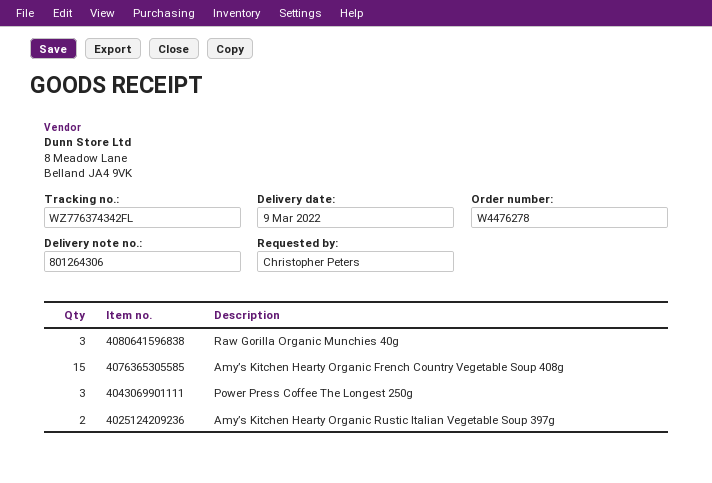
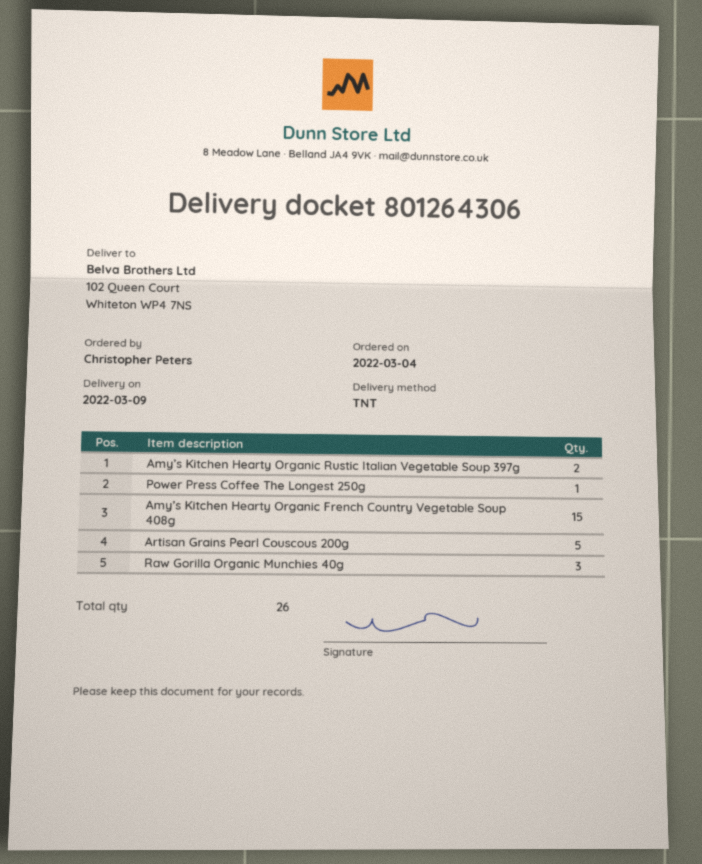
Power Press Coffee The Longest 250g: 3 -> 1
Artisan Grains Pearl Couscous 200g: none -> 5

